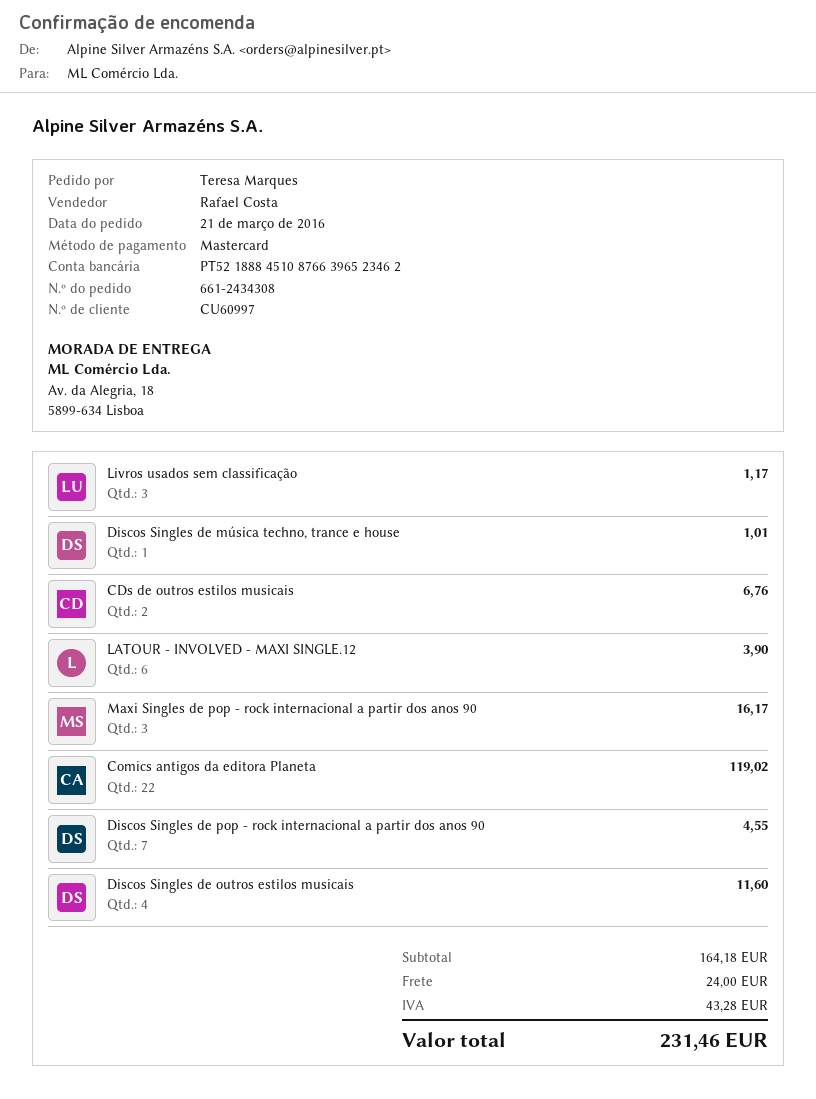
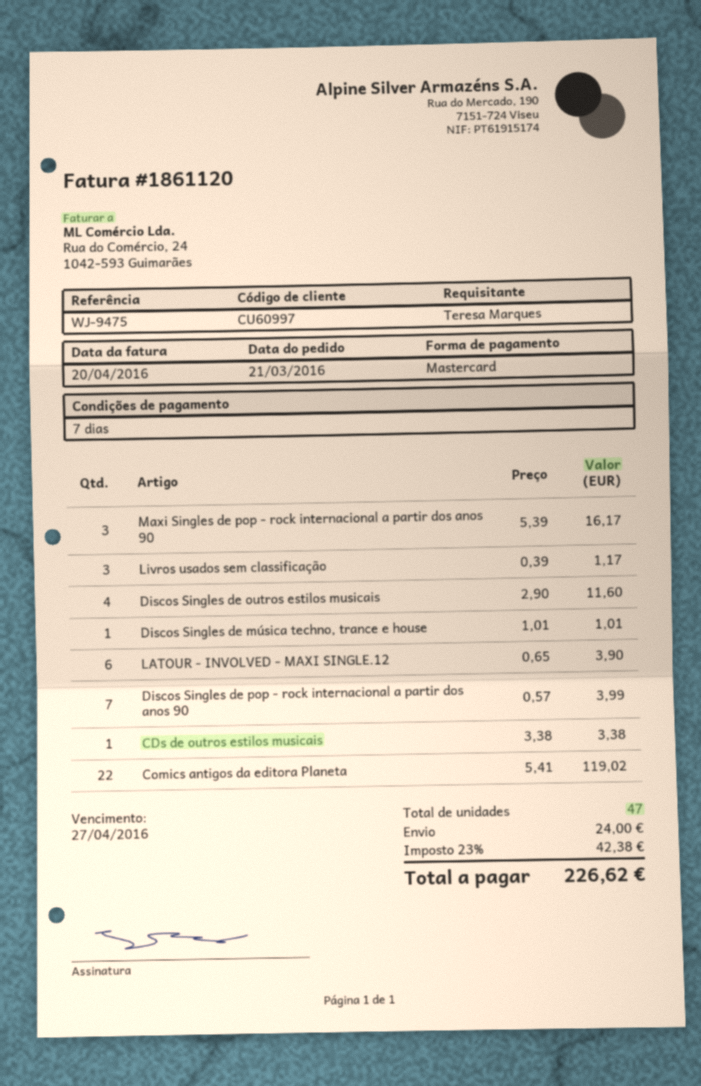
CDs de outros estilos musicais: 2 for 6.76 -> 1 for 3.38
Discos Singles de pop - rock internacional a partir dos anos 90: 7 for 4.55 -> 7 for 3.99
tax: 43.28 -> 42.38
total: 231.46 -> 226.62

